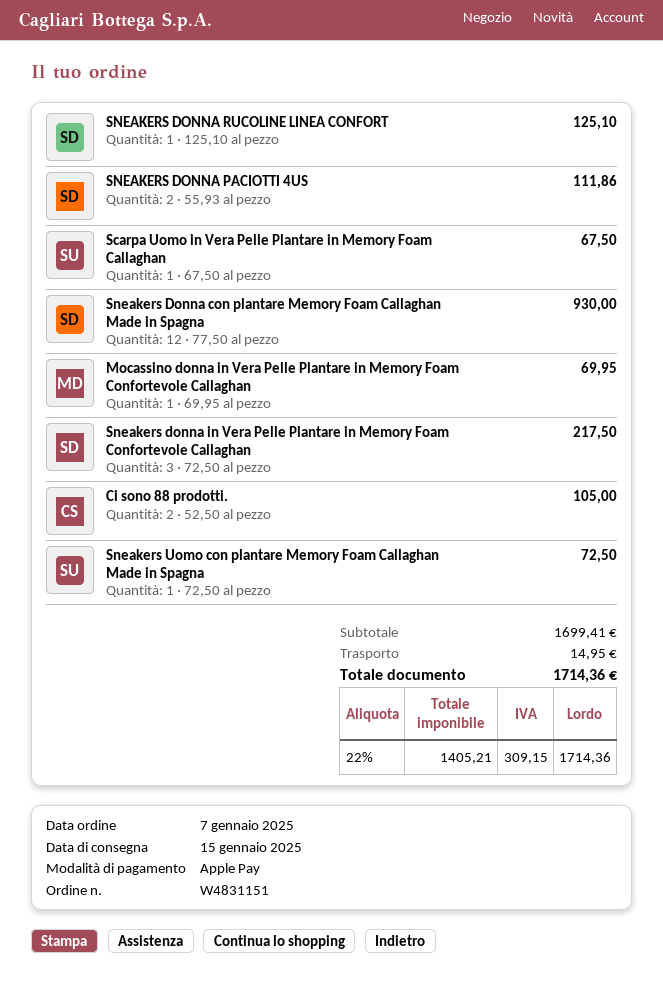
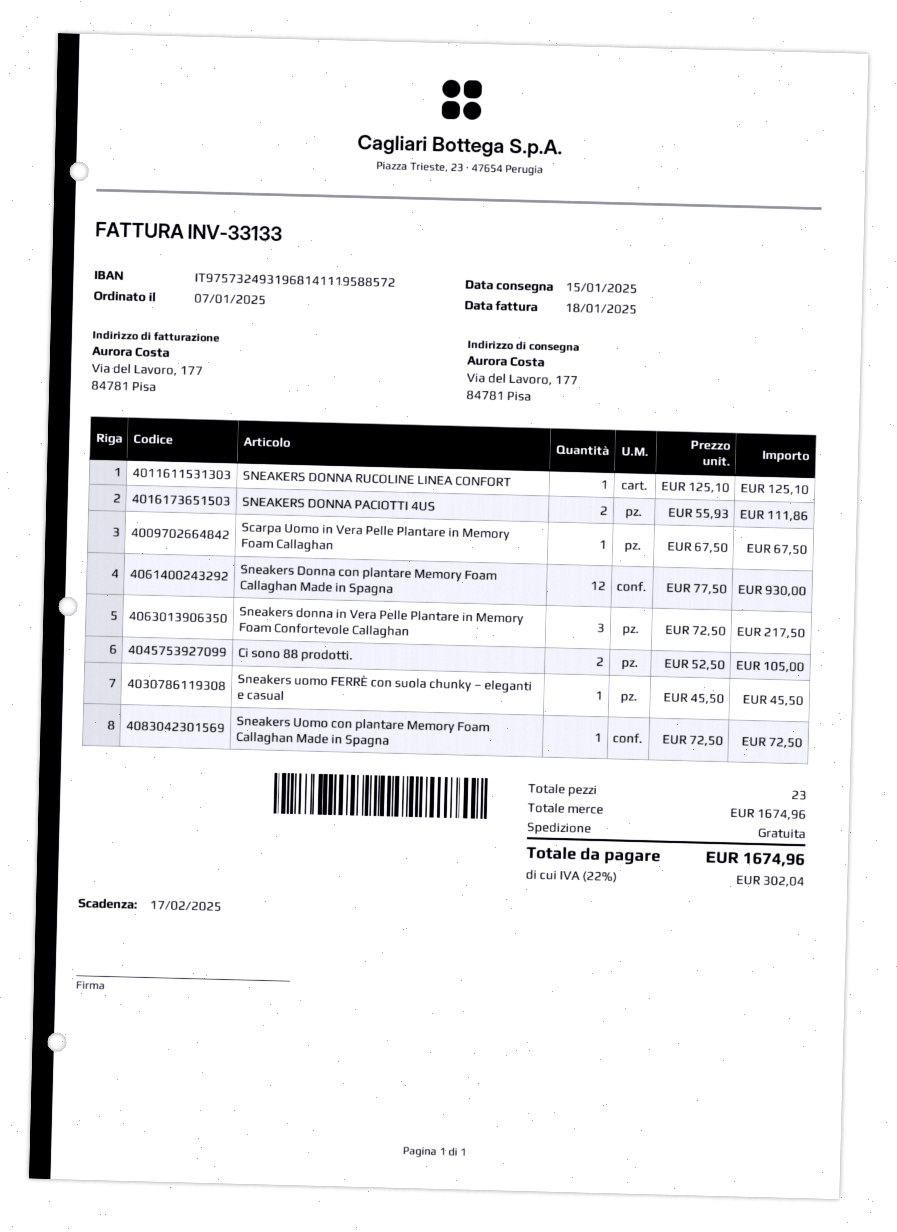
Mocassino donna in Vera Pelle Plantare in Memory Foam Confortevole Callaghan: 1 x 69.95 = 69.95 -> none
Sneakers uomo FERRÈ con suola chunky – eleganti e casual: none -> 1 x 45.50 = 45.50
subtotal: 1699.41 -> 1674.96
shipping: 14.95 -> 0.00
tax: 22% = 309.15 -> 22% = 302.04
total: 1714.36 -> 1674.96

